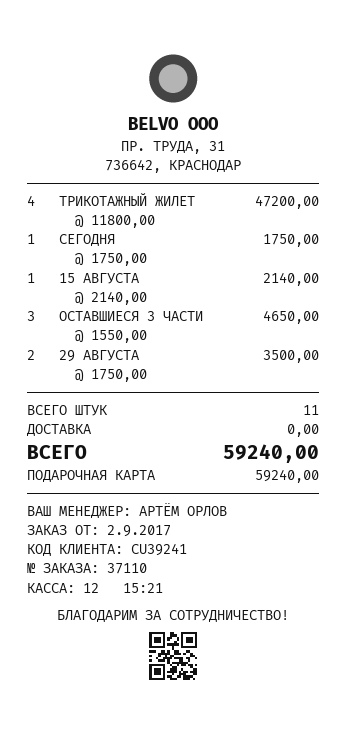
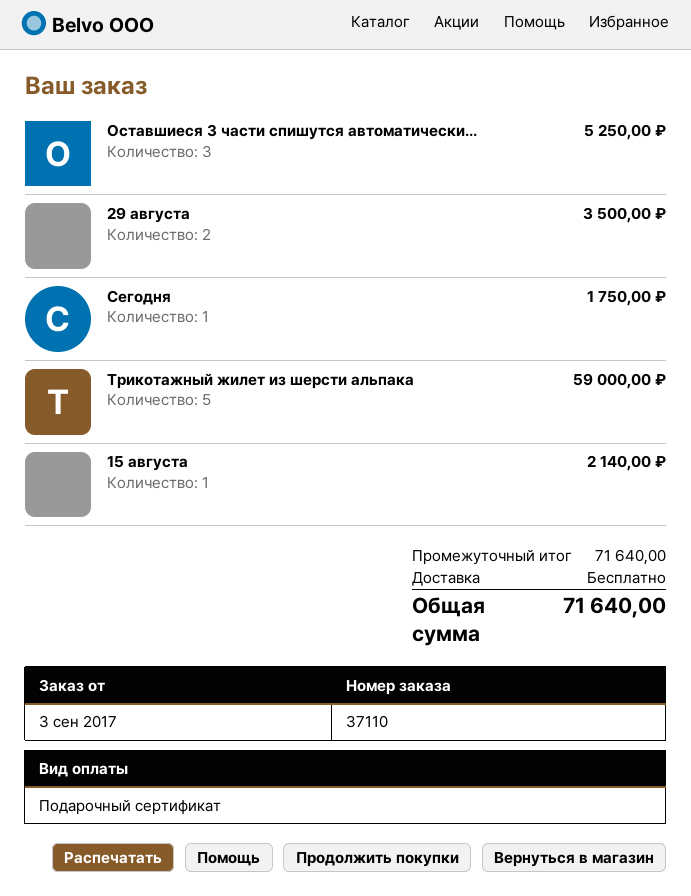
order date: 2017-09-02 -> 2017-09-03
ТРИКОТАЖНЫЙ ЖИЛЕТ: 4 for 47200.00 -> 5 for 59000.00
ОСТАВШИЕСЯ 3 ЧАСТИ: 3 for 4650.00 -> 3 for 5250.00
total: 59240.00 -> 71640.00

